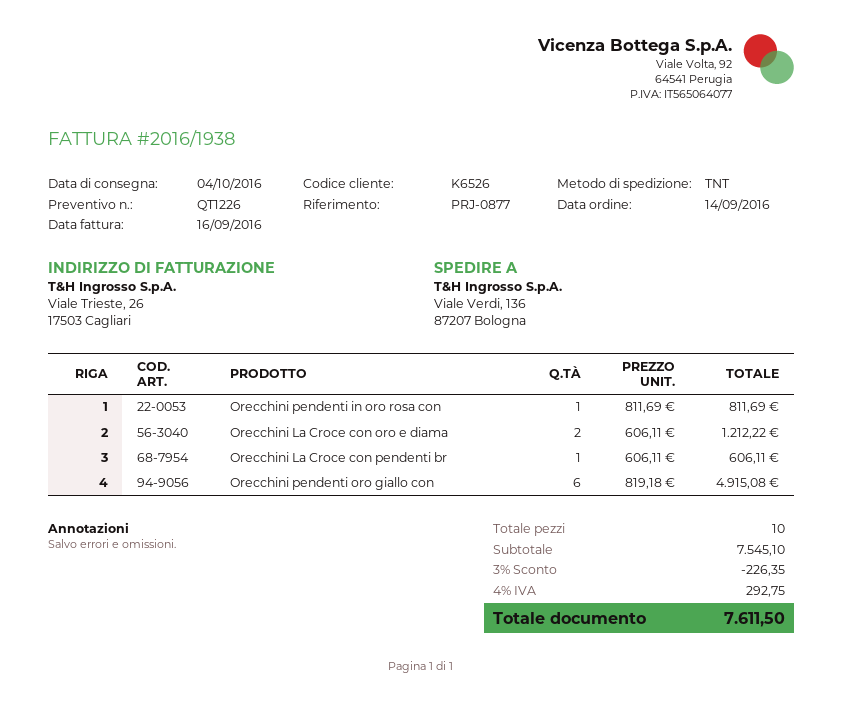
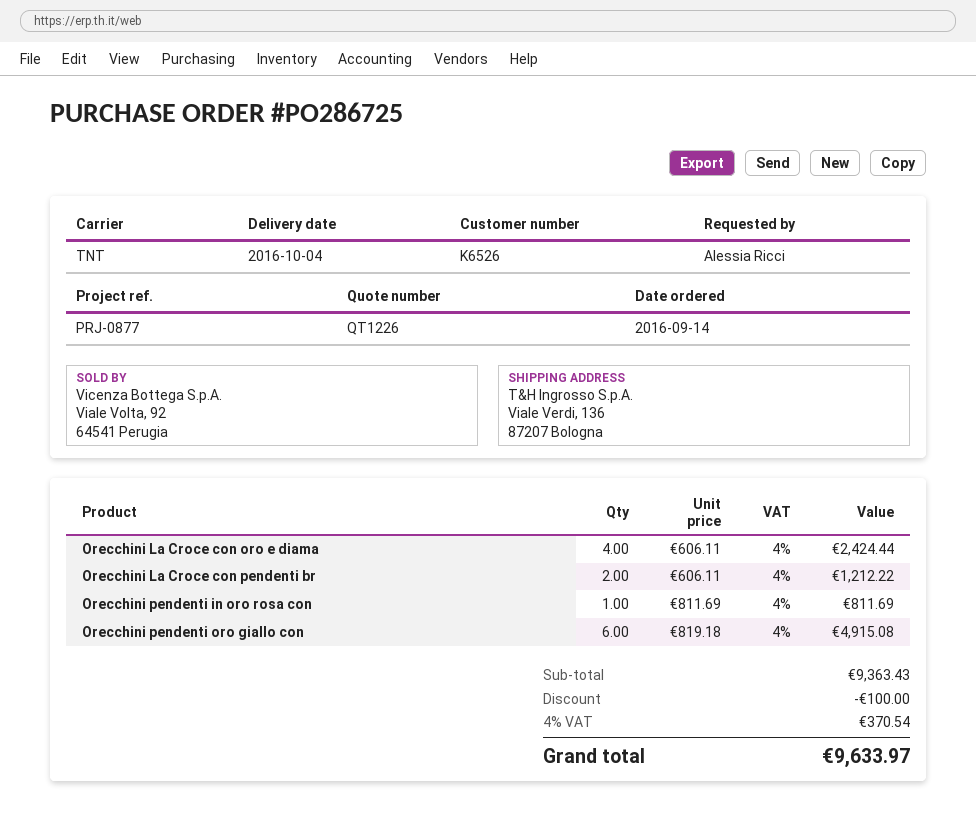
Orecchini La Croce con oro e diama: 2 x 606.11 = 1212.22 -> 4 x 606.11 = 2424.44
Orecchini La Croce con pendenti br: 1 x 606.11 = 606.11 -> 2 x 606.11 = 1212.22
subtotal: 7545.10 -> 9363.43
discount: 226.35 -> 100.00
tax: 4% = 292.75 -> 4% = 370.54
total: 7611.50 -> 9633.97

